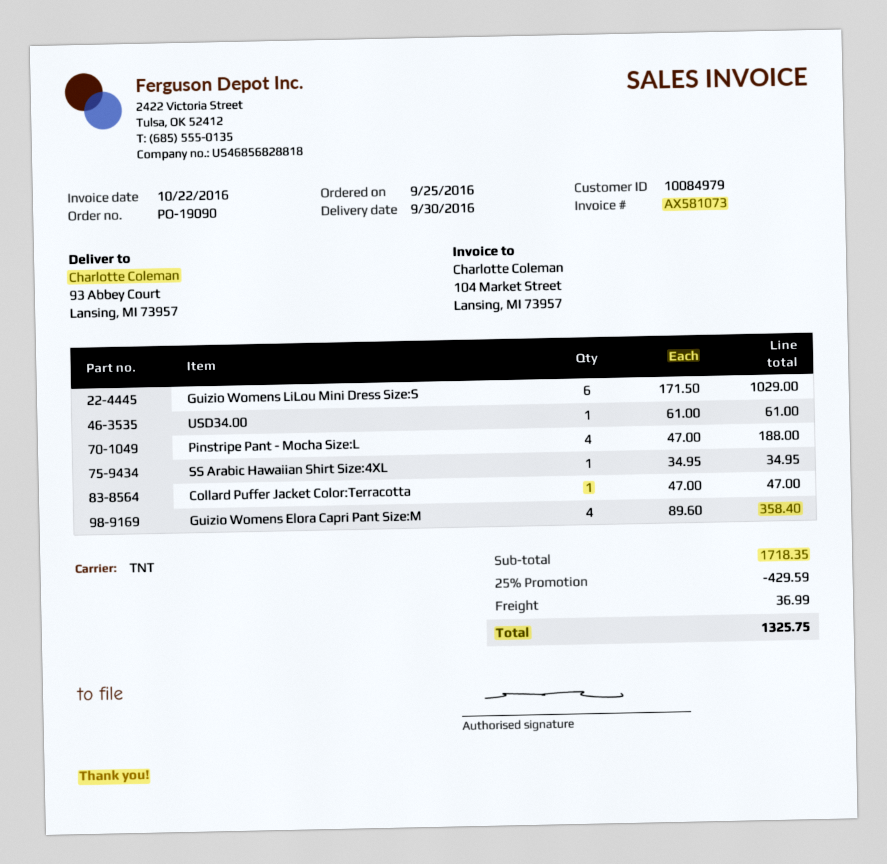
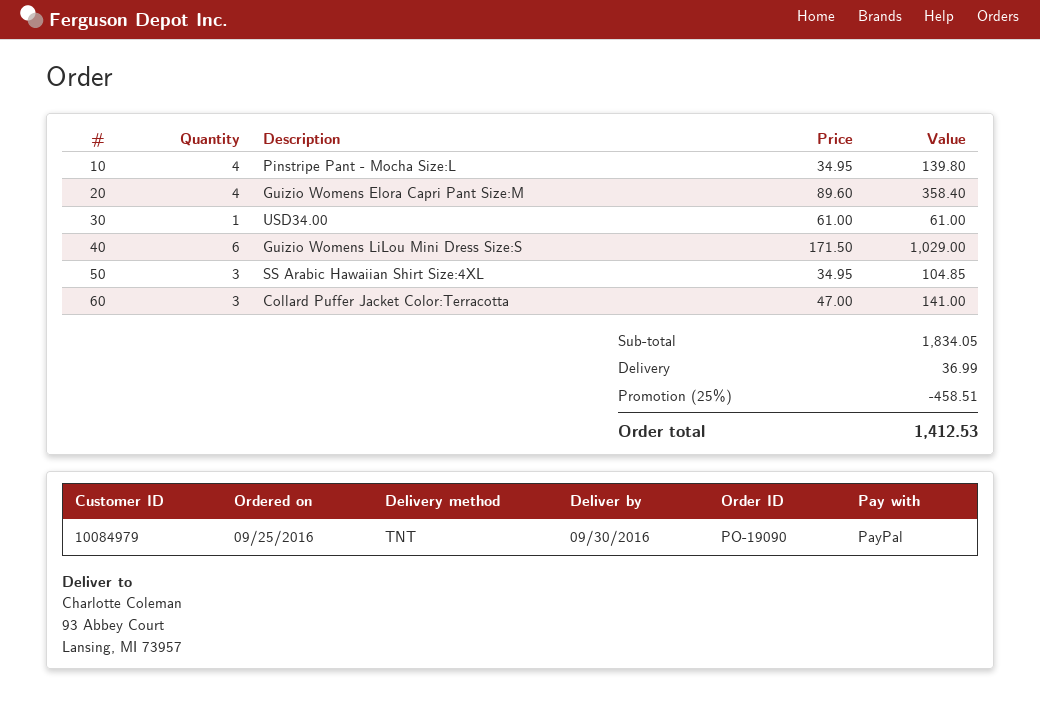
Pinstripe Pant - Mocha Size:L: 4 x 47.00 = 188.00 -> 4 x 34.95 = 139.80
SS Arabic Hawaiian Shirt Size:4XL: 1 x 34.95 = 34.95 -> 3 x 34.95 = 104.85
Collard Puffer Jacket Color:Terracotta: 1 x 47.00 = 47.00 -> 3 x 47.00 = 141.00
subtotal: 1718.35 -> 1834.05
discount: 25% = 429.59 -> 25% = 458.51
total: 1325.75 -> 1412.53

